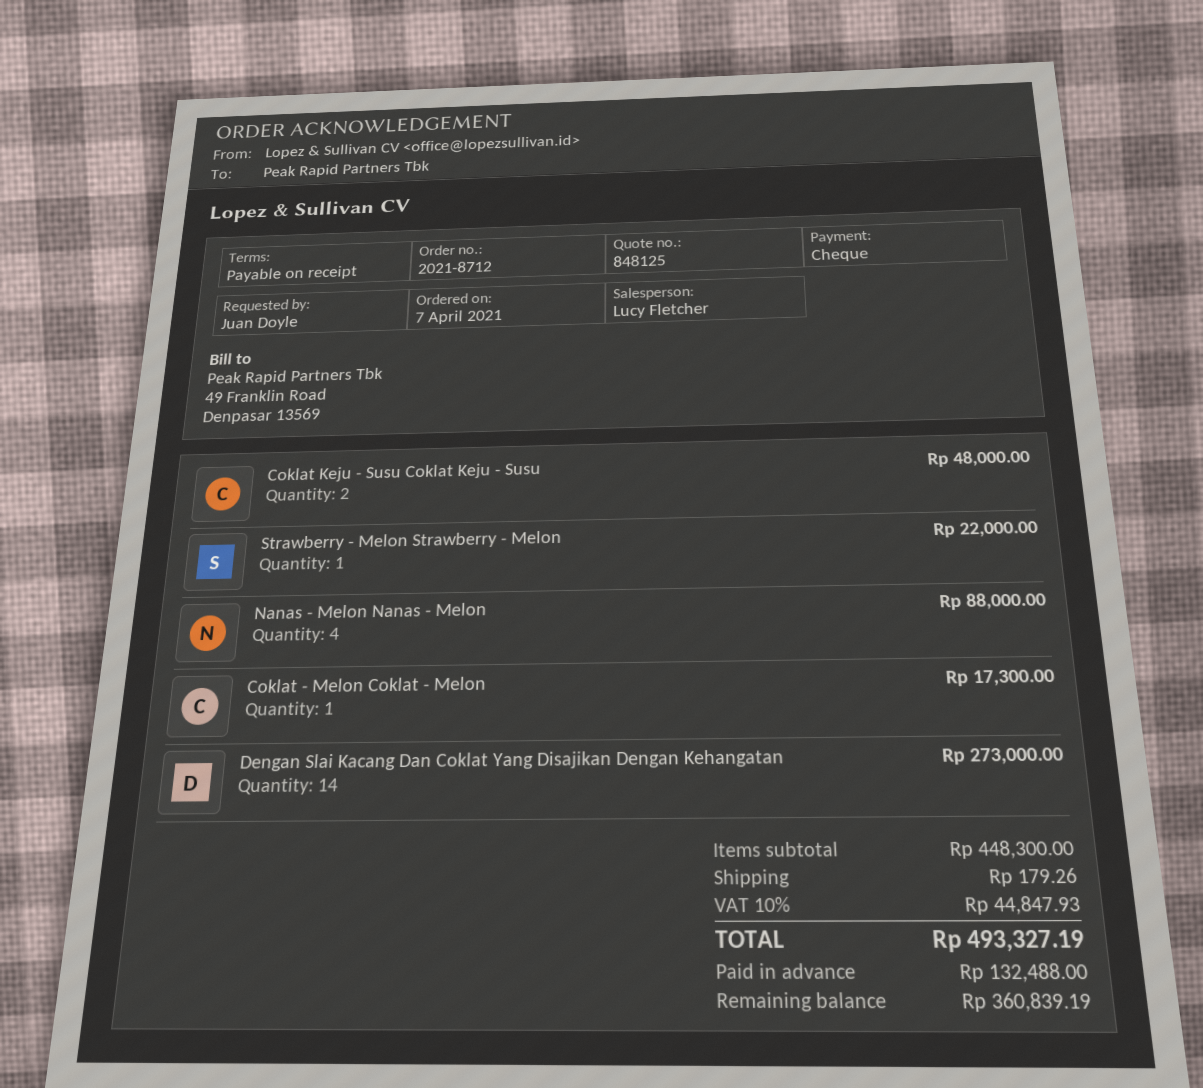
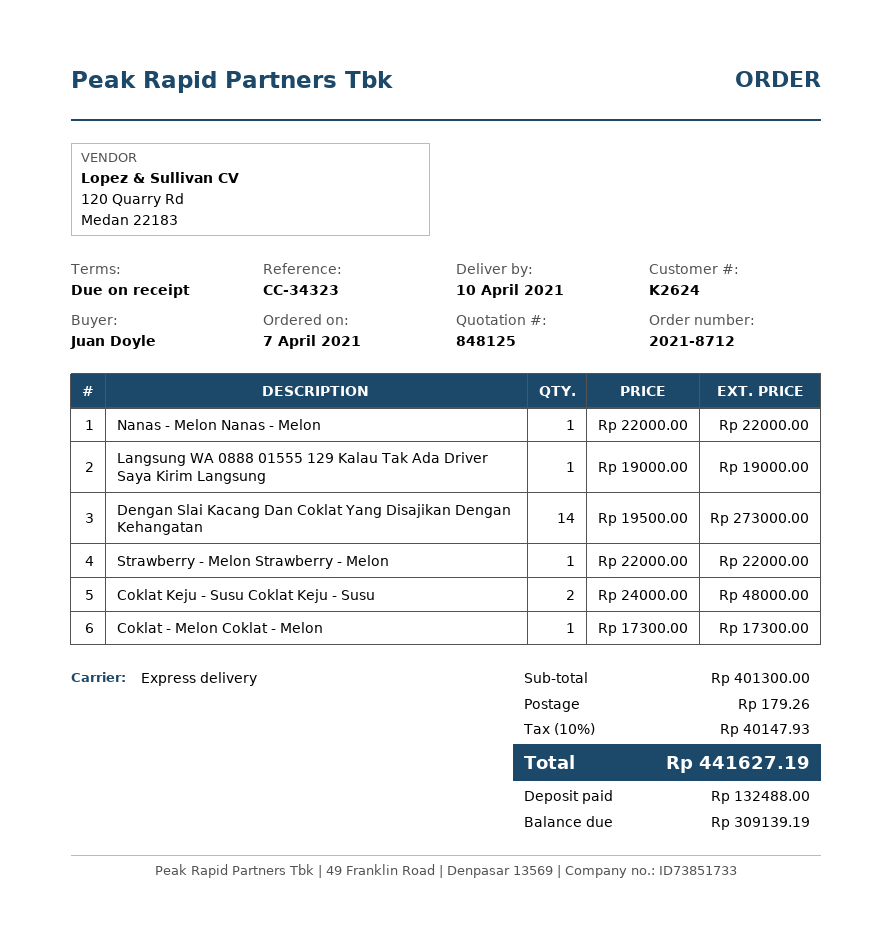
Nanas - Melon Nanas - Melon: 4 for 88000.00 -> 1 for 22000.00
Langsung WA 0888 01555 129 Kalau Tak Ada Driver Saya Kirim Langsung: none -> 1 for 19000.00
subtotal: 448300.00 -> 401300.00
tax: 10% = 44847.93 -> 10% = 40147.93
total: 493327.19 -> 441627.19
balance: 360839.19 -> 309139.19

